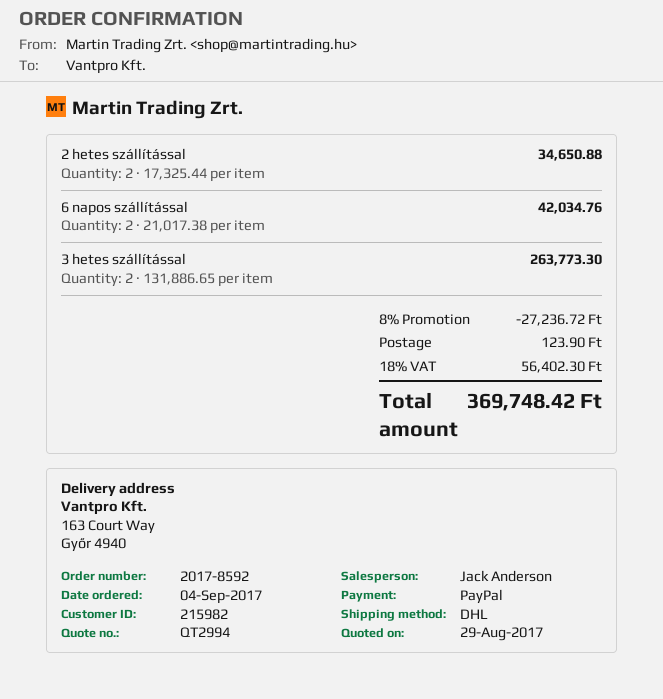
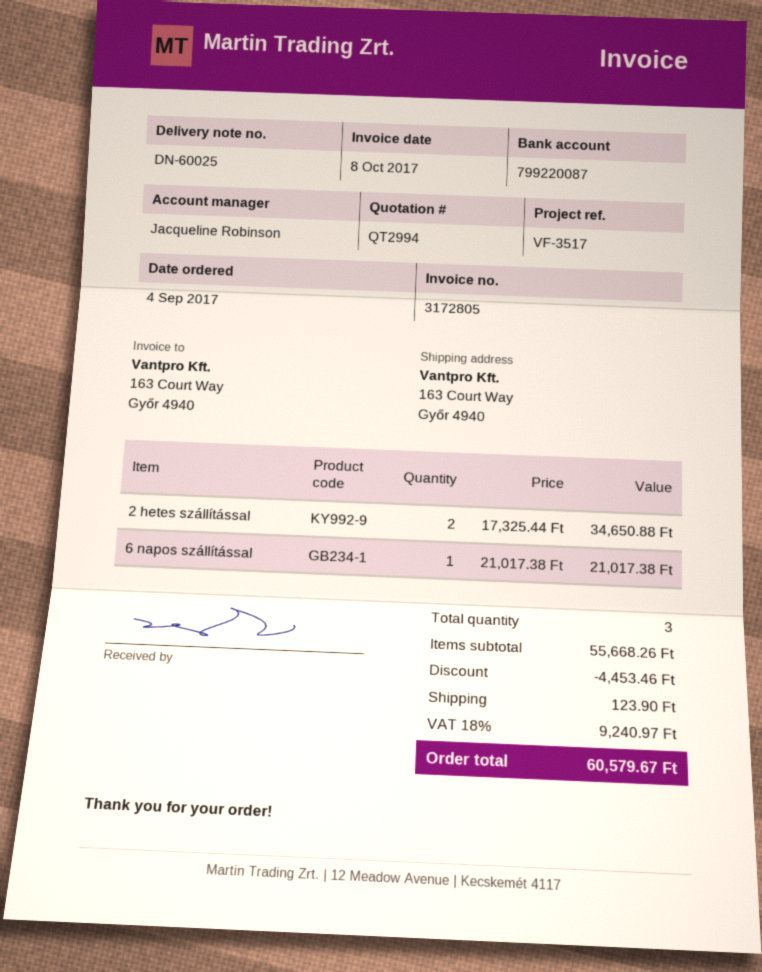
sales rep: Jack Anderson -> Jacqueline Robinson
6 napos szállítással: 2 x 21017.38 = 42034.76 -> 1 x 21017.38 = 21017.38
3 hetes szállítással: 2 x 131886.65 = 263773.30 -> none
discount: 27236.72 -> 4453.46
tax: 18% = 56402.30 -> 18% = 9240.97
total: 369748.42 -> 60579.67

